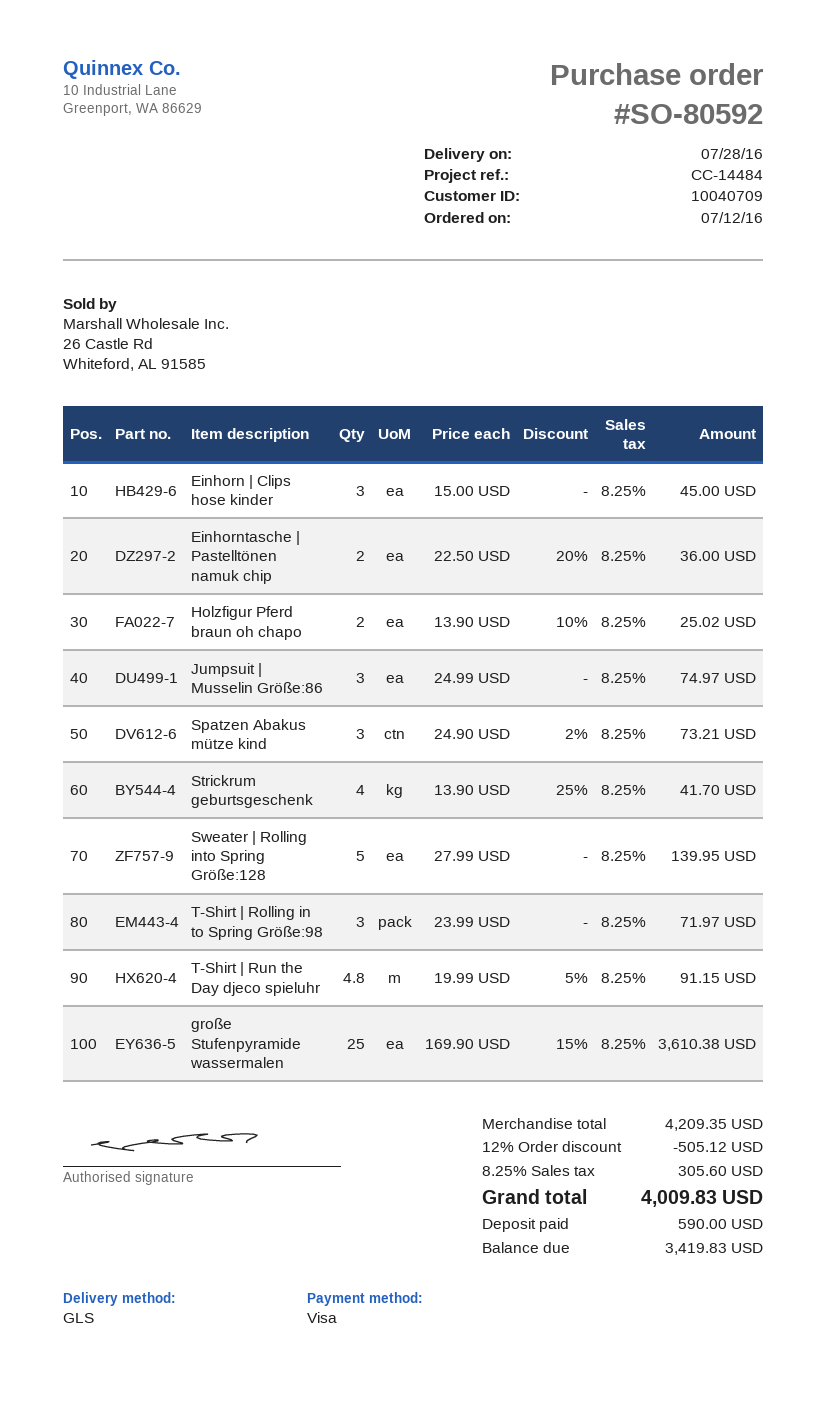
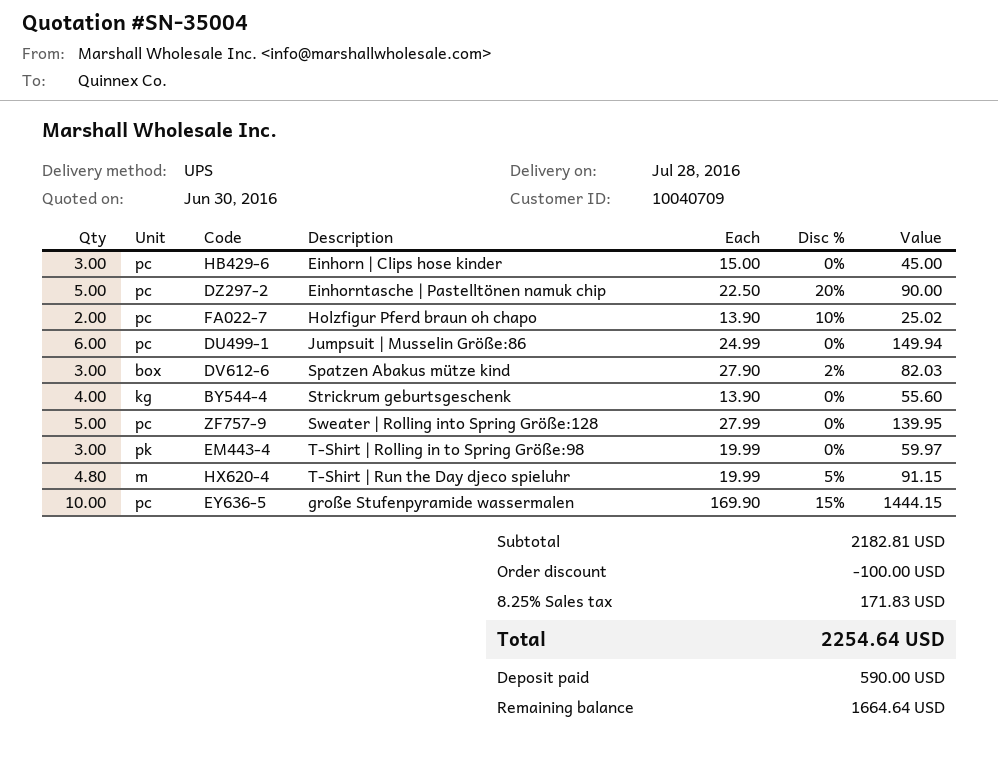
shipping method: GLS -> UPS
Einhorntasche | Pastelltönen namuk chip: 2 x 22.50 - 20% = 36.00 -> 5 x 22.50 - 20% = 90.00
Jumpsuit | Musselin Größe:86: 3 x 24.99 = 74.97 -> 6 x 24.99 = 149.94
Spatzen Abakus mütze kind: 3 x 24.90 - 2% = 73.21 -> 3 x 27.90 - 2% = 82.03
Strickrum geburtsgeschenk: 4 x 13.90 - 25% = 41.70 -> 4 x 13.90 = 55.60
T-Shirt | Rolling in to Spring Größe:98: 3 x 23.99 = 71.97 -> 3 x 19.99 = 59.97
große Stufenpyramide wassermalen: 25 x 169.90 - 15% = 3610.38 -> 10 x 169.90 - 15% = 1444.15
subtotal: 4209.35 -> 2182.81
discount: 505.12 -> 100.00
tax: 8.25% = 305.60 -> 8.25% = 171.83
total: 4009.83 -> 2254.64
balance: 3419.83 -> 1664.64

